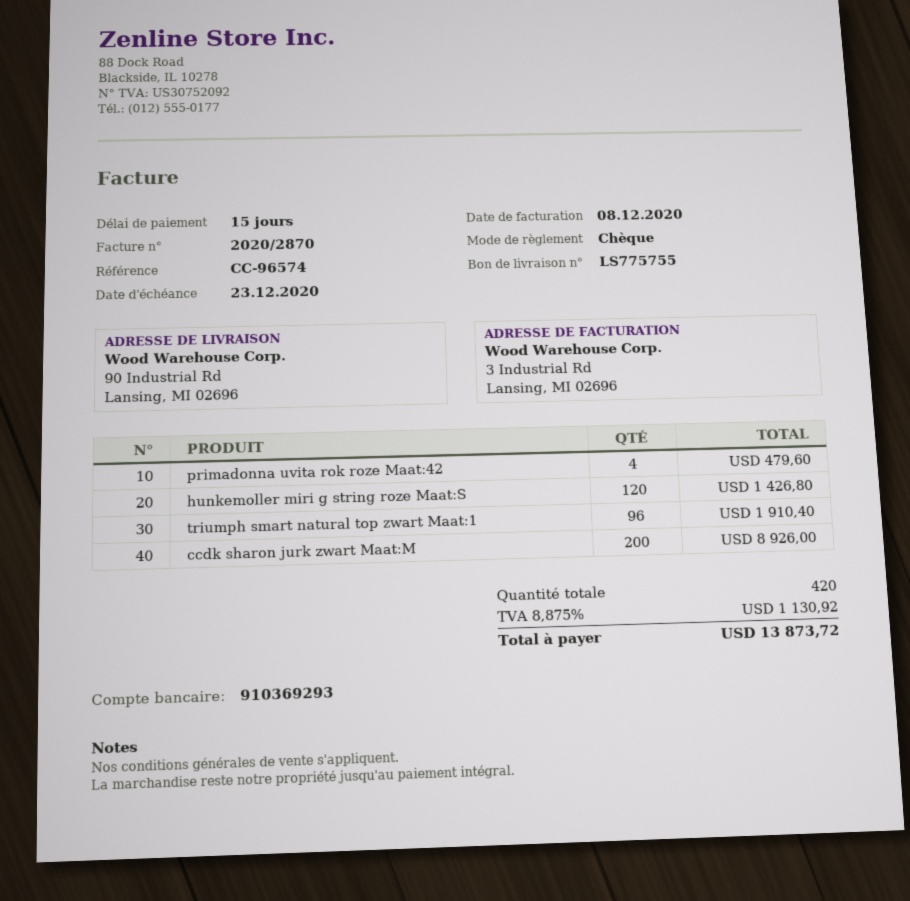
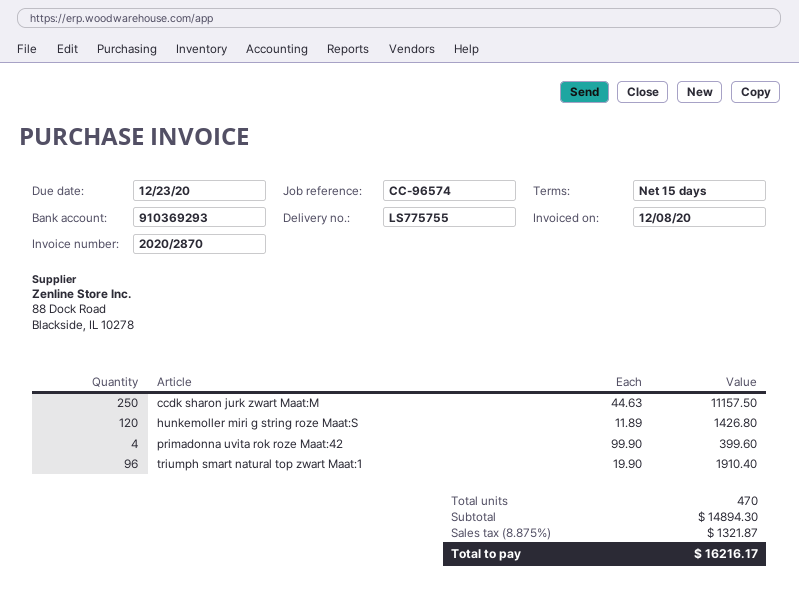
primadonna uvita rok roze Maat:42: 4 for 479.60 -> 4 for 399.60
ccdk sharon jurk zwart Maat:M: 200 for 8926.00 -> 250 for 11157.50
total quantity: 420 -> 470
tax: 8.875% = 1130.92 -> 8.875% = 1321.87
total: 13873.72 -> 16216.17

